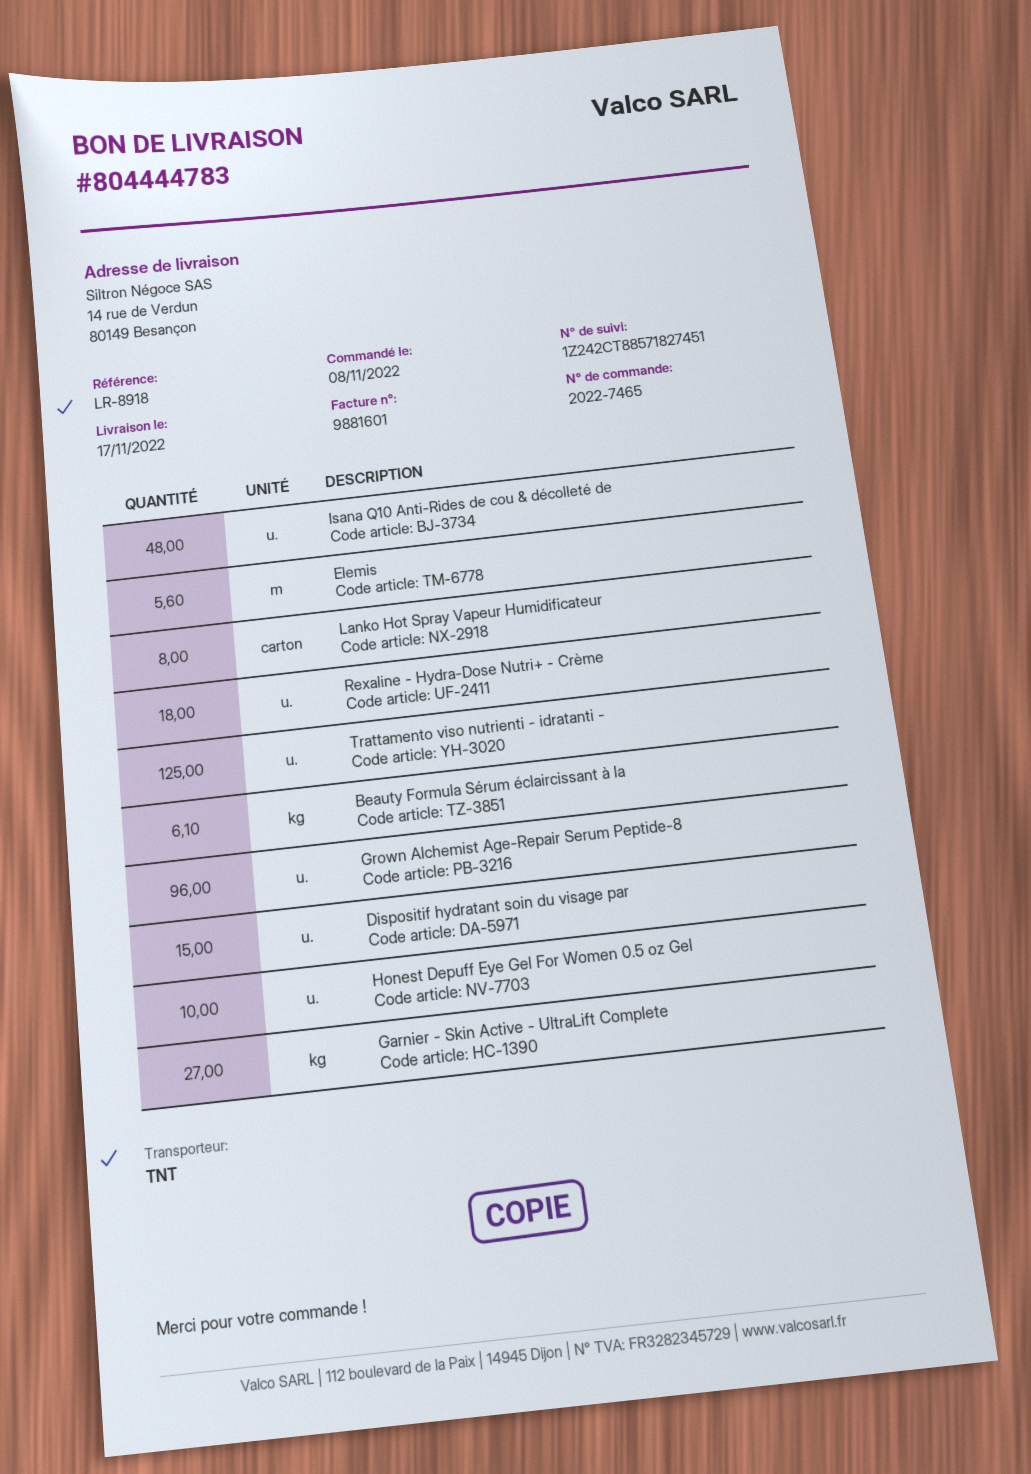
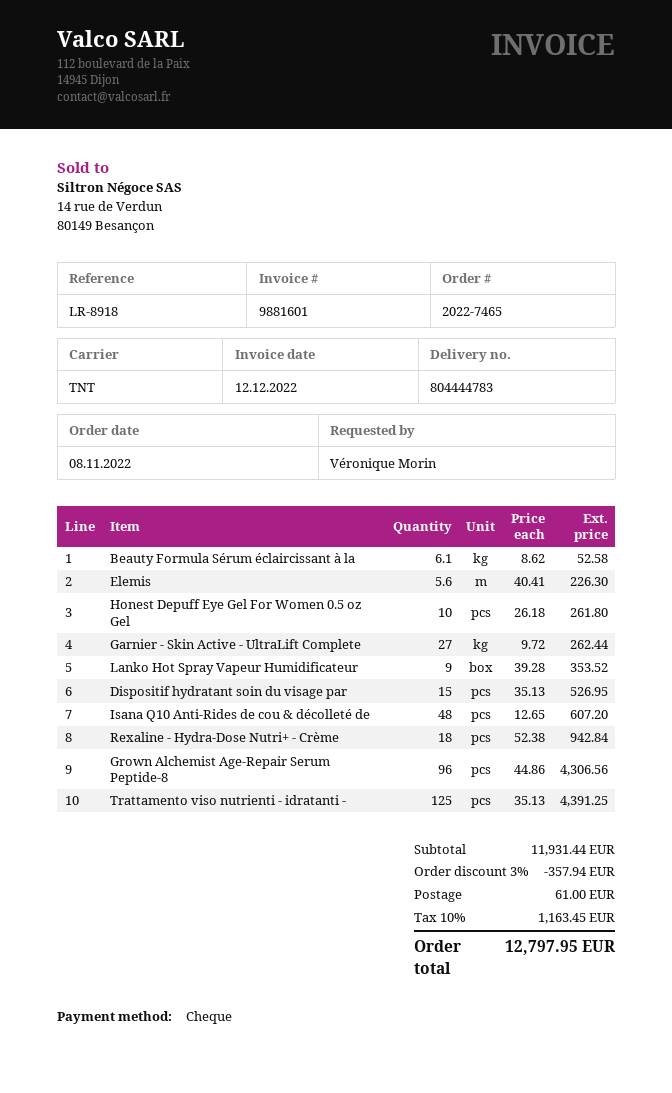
Lanko Hot Spray Vapeur Humidificateur: 8 -> 9

